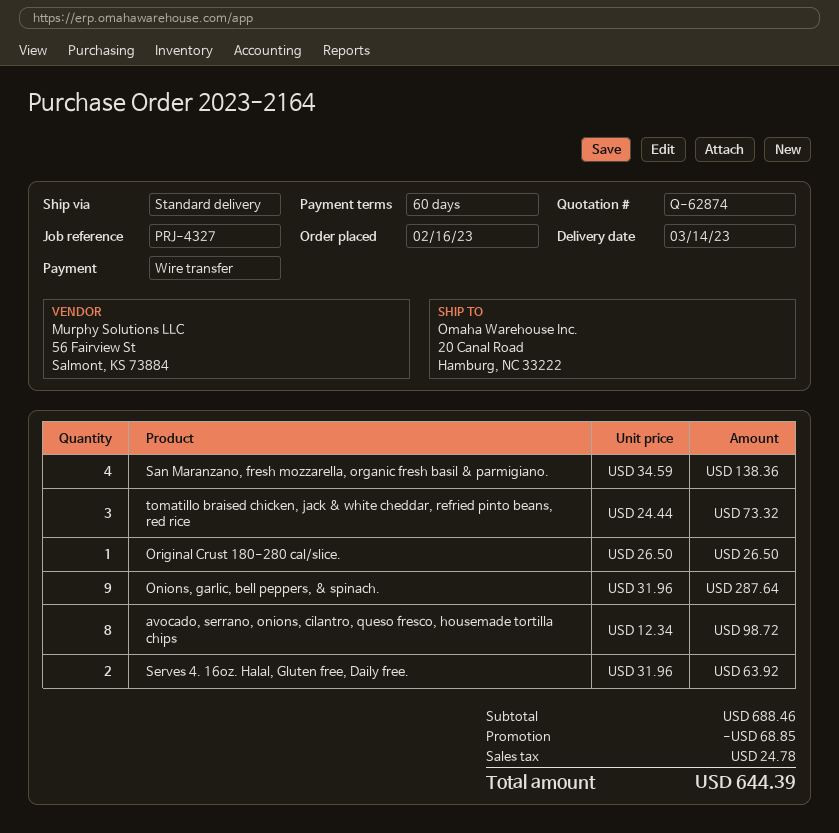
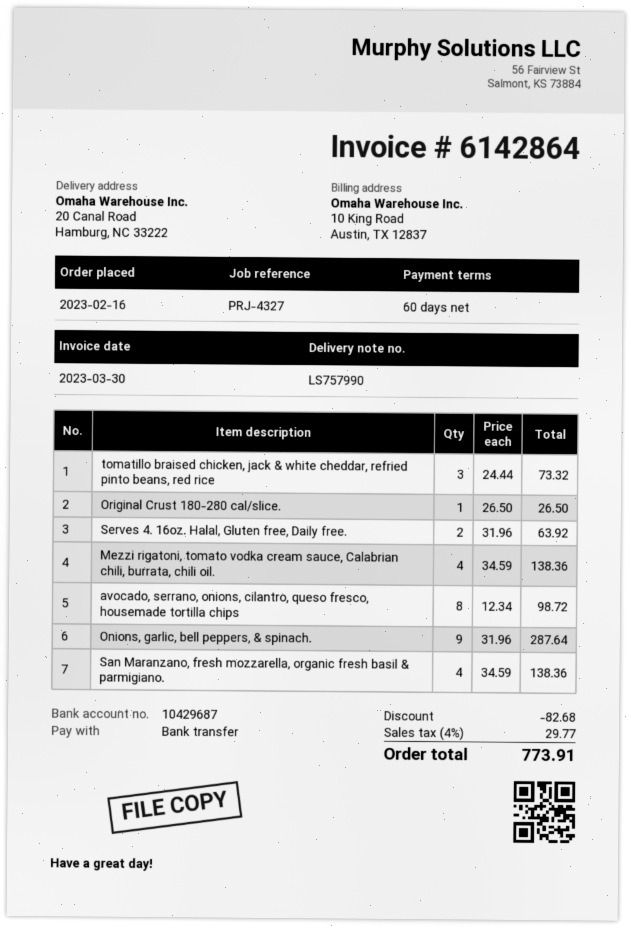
Mezzi rigatoni, tomato vodka cream sauce, Calabrian chili, burrata, chili oil.: none -> 4 x 34.59 = 138.36
discount: 68.85 -> 82.68
tax: 24.78 -> 29.77
total: 644.39 -> 773.91

